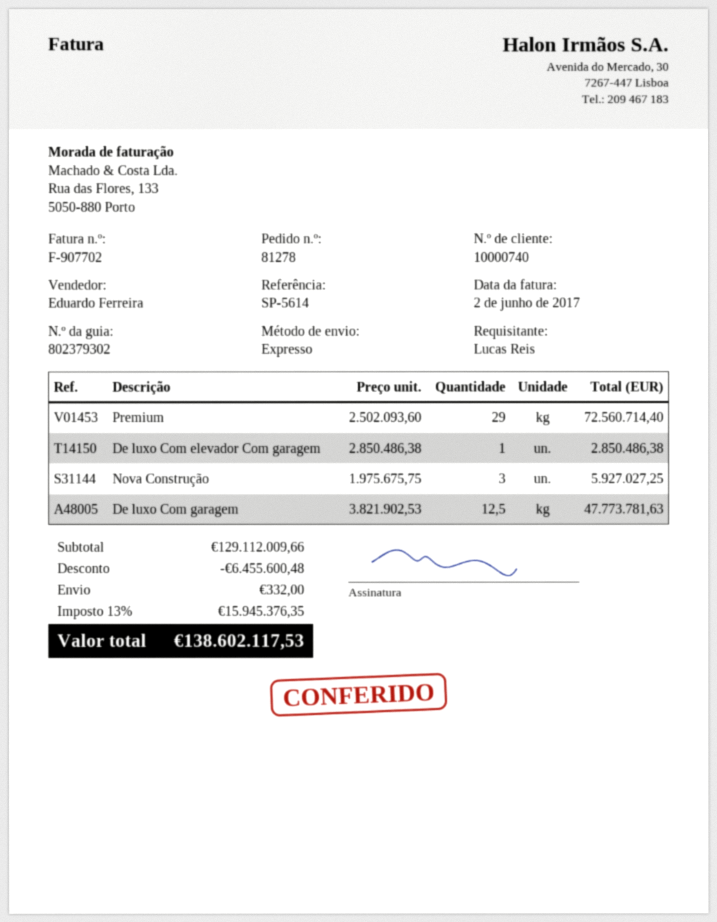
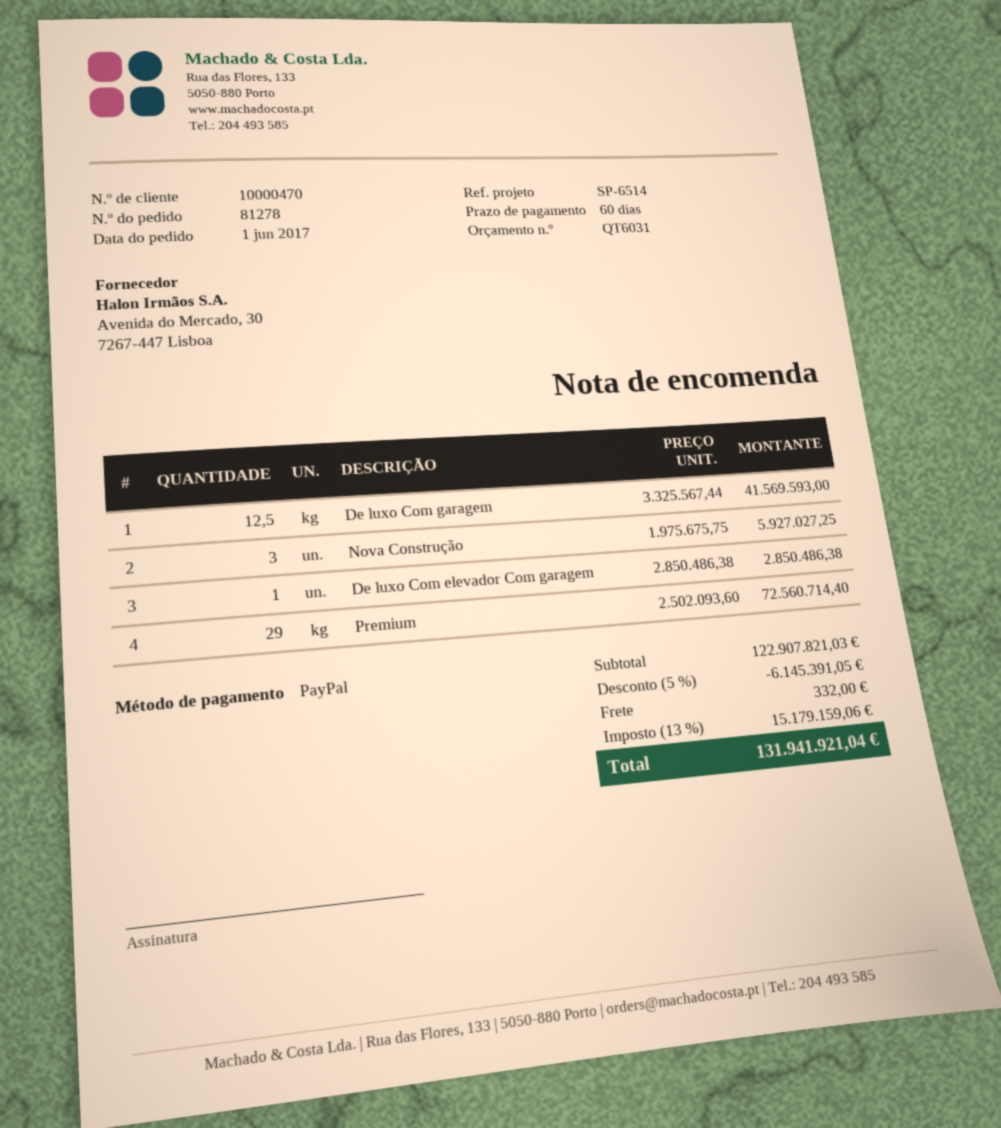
customer number: 10000740 -> 10000470
reference: SP-5614 -> SP-6514
De luxo Com garagem: 12.5 x 3821902.53 = 47773781.63 -> 12.5 x 3325567.44 = 41569593.00
subtotal: 129112009.66 -> 122907821.03
discount: 6455600.48 -> 6145391.05
tax: 13% = 15945376.35 -> 13% = 15179159.06
total: 138602117.53 -> 131941921.04

